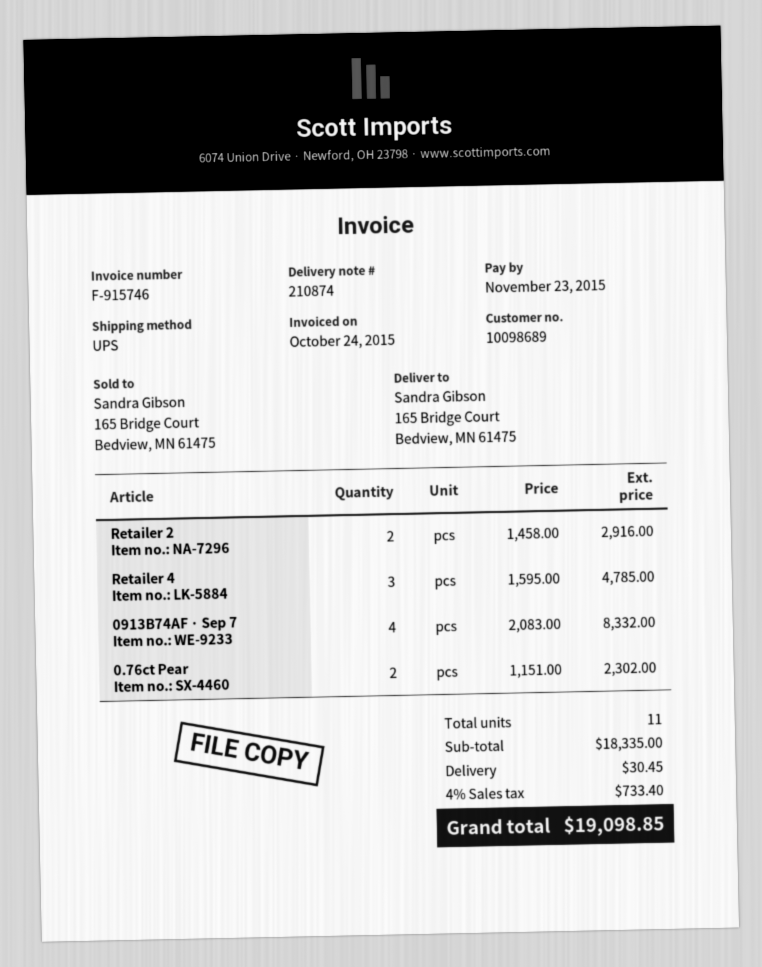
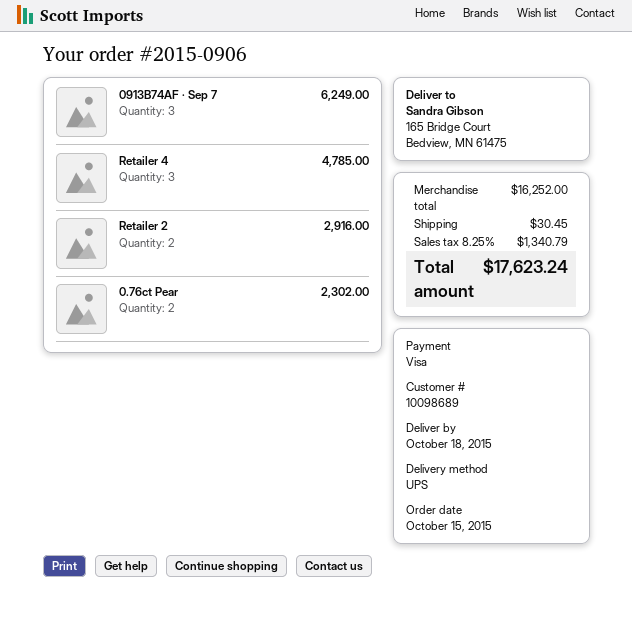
0913B74AF · Sep 7: 4 for 8332.00 -> 3 for 6249.00
subtotal: 18335.00 -> 16252.00
tax: 4% = 733.40 -> 8.25% = 1340.79
total: 19098.85 -> 17623.24

